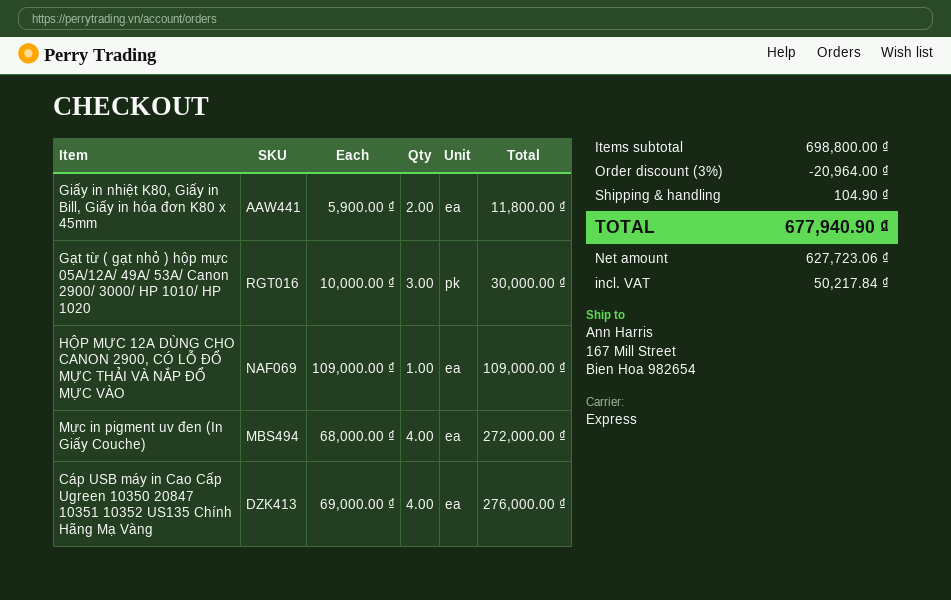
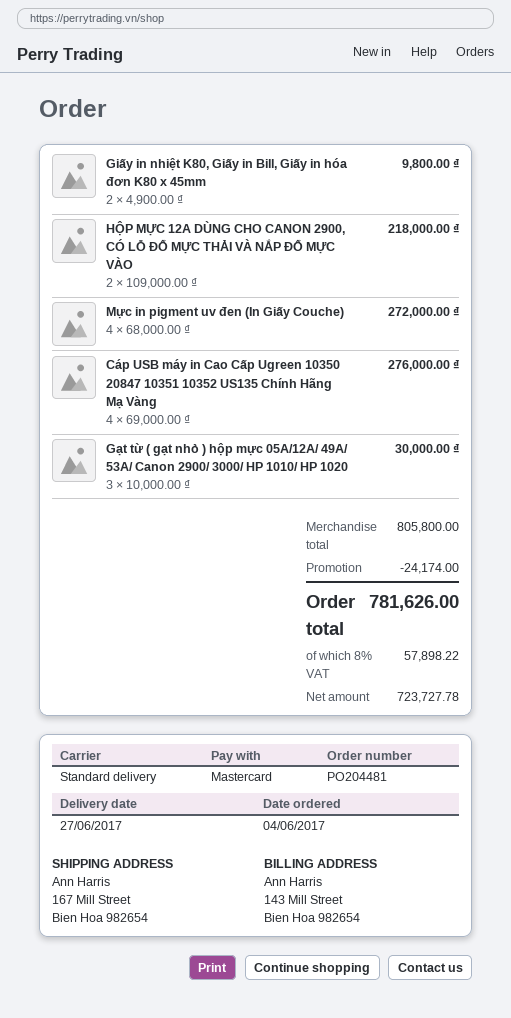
shipping method: express -> standard
Giấy in nhiệt K80, Giấy in Bill, Giấy in hóa đơn K80 x 45mm: 2 x 5900.00 = 11800.00 -> 2 x 4900.00 = 9800.00
HỘP MỰC 12A DÙNG CHO CANON 2900, CÓ LỖ ĐỔ MỰC THẢI VÀ NẮP ĐỔ MỰC VÀO: 1 x 109000.00 = 109000.00 -> 2 x 109000.00 = 218000.00
subtotal: 698800.00 -> 805800.00
discount: 20964.00 -> 24174.00
shipping: 104.90 -> none
net: 627723.06 -> 723727.78
tax: 50217.84 -> 57898.22
total: 677940.90 -> 781626.00

